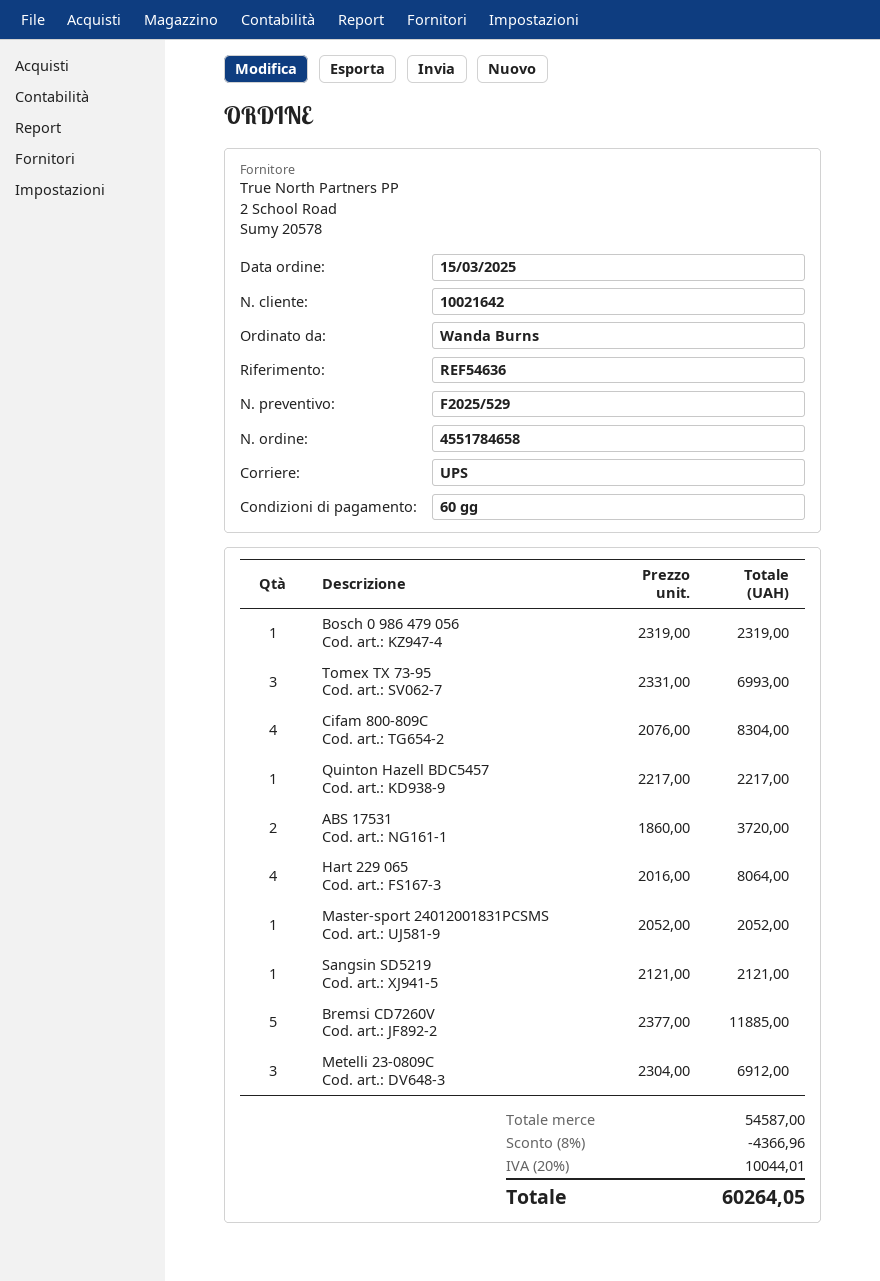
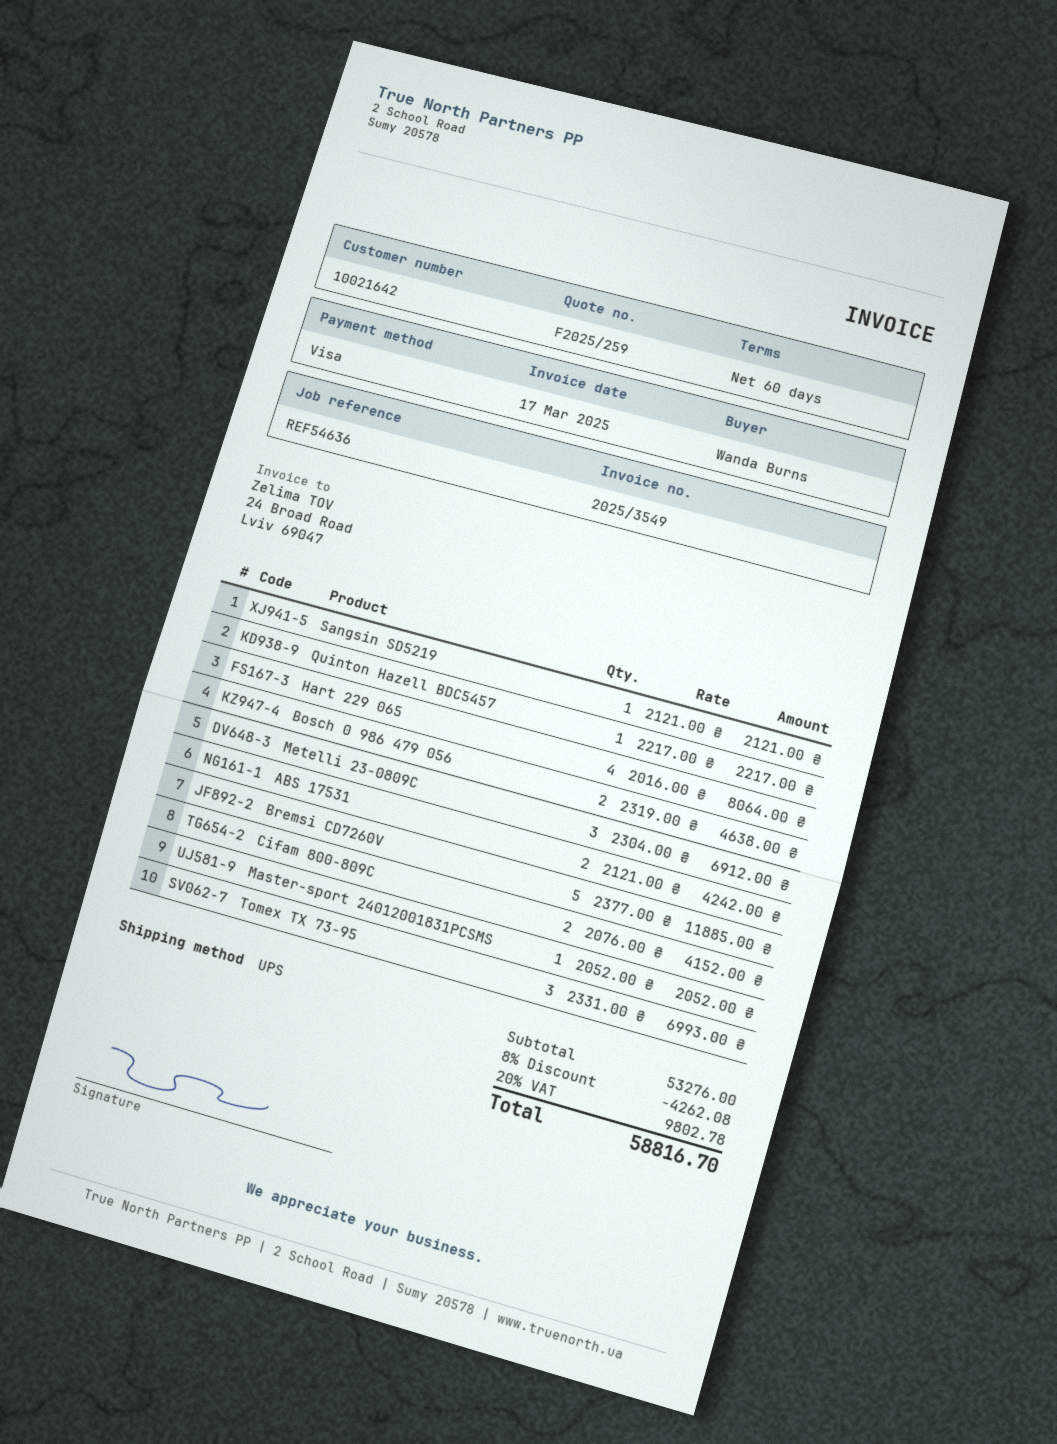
quote number: F2025/529 -> F2025/259
Bosch 0 986 479 056: 1 x 2319.00 = 2319.00 -> 2 x 2319.00 = 4638.00
Cifam 800-809C: 4 x 2076.00 = 8304.00 -> 2 x 2076.00 = 4152.00
ABS 17531: 2 x 1860.00 = 3720.00 -> 2 x 2121.00 = 4242.00
subtotal: 54587.00 -> 53276.00
discount: 8% = 4366.96 -> 8% = 4262.08
tax: 20% = 10044.01 -> 20% = 9802.78
total: 60264.05 -> 58816.70

